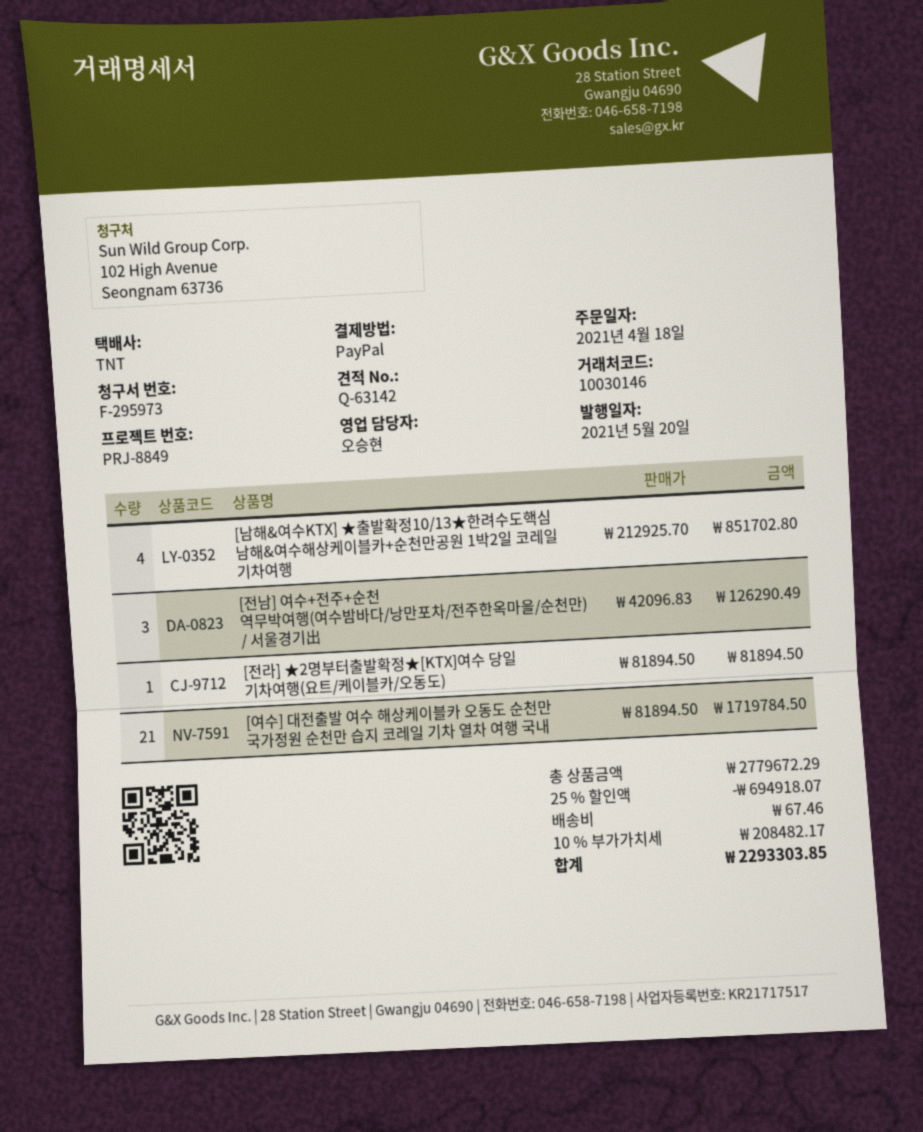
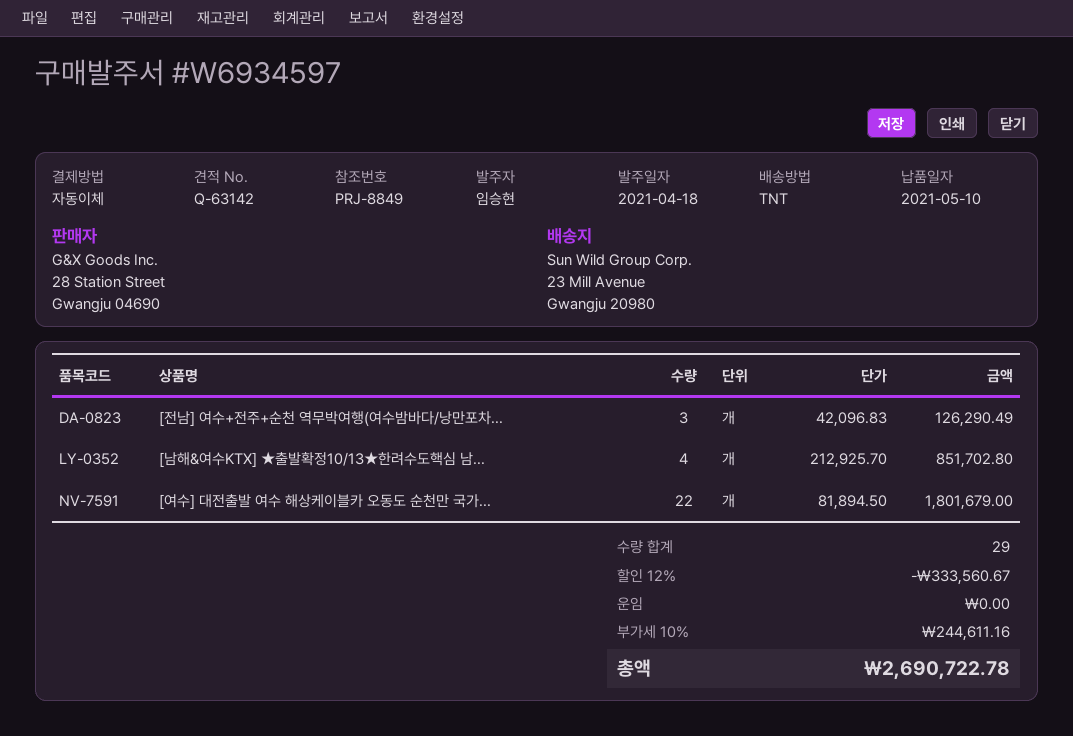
payment method: PayPal -> direct debit
[전라] ★2명부터출발확정★[KTX]여수 당일 기차여행(요트/케이블카/오동도): 1 x 81894.50 = 81894.50 -> none
[여수] 대전출발 여수 해상케이블카 오동도 순천만 국가정원 순천만 습지 코레일 기차 열차 여행 국내: 21 x 81894.50 = 1719784.50 -> 22 x 81894.50 = 1801679.00
discount: 25% = 694918.07 -> 12% = 333560.67
shipping: 67.46 -> 0.00
tax: 10% = 208482.17 -> 10% = 244611.16
total: 2293303.85 -> 2690722.78

